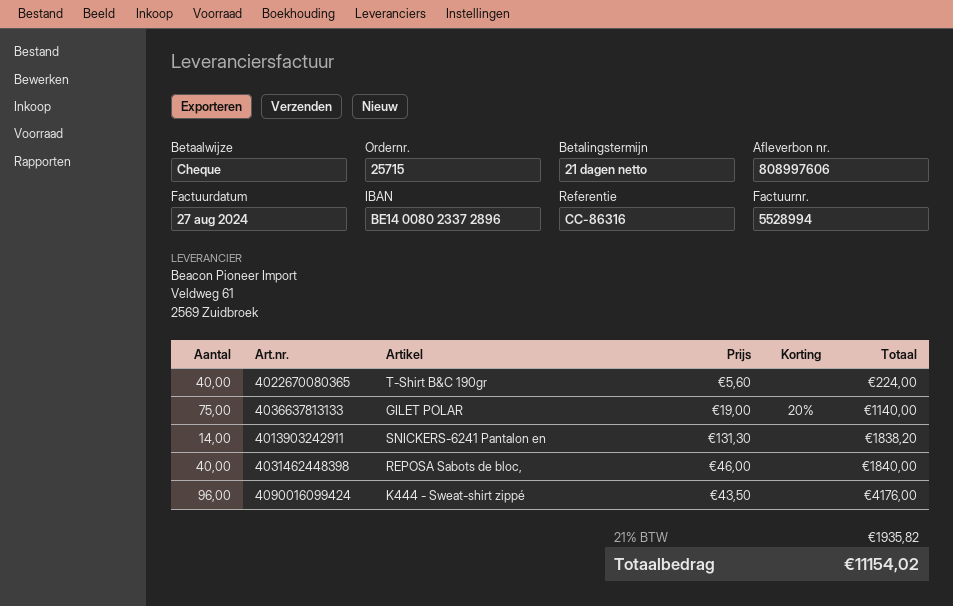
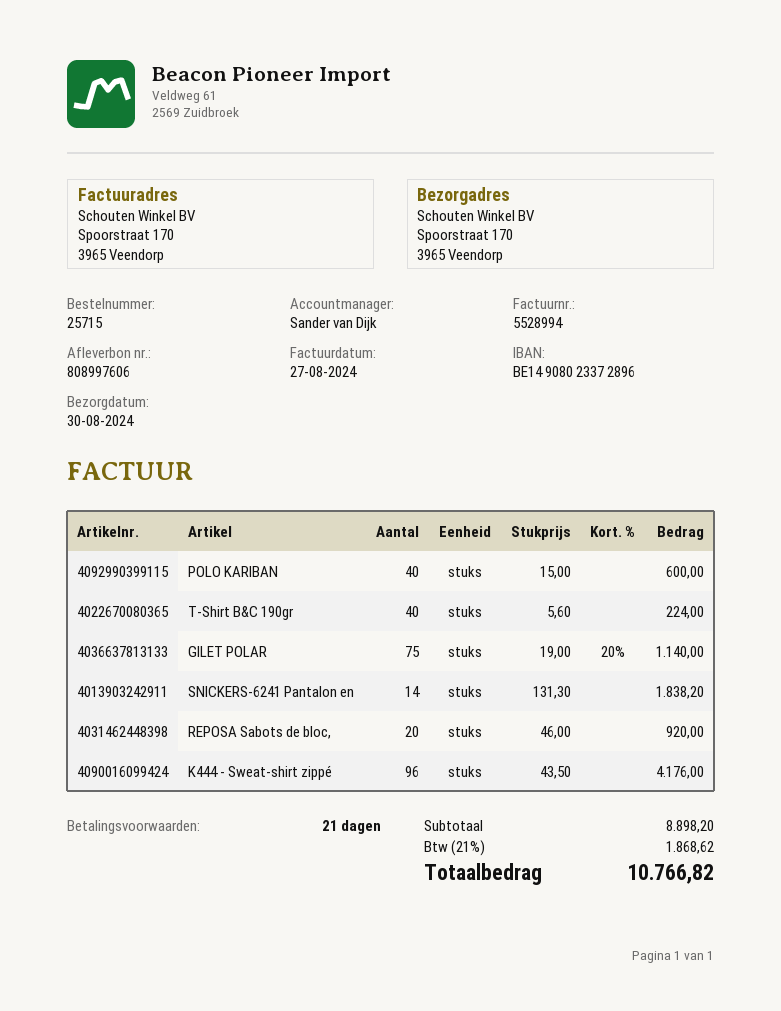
bank account: BE14008023372896 -> BE14908023372896
REPOSA Sabots de bloc,: 40 x 46.00 = 1840.00 -> 20 x 46.00 = 920.00
POLO KARIBAN: none -> 40 x 15.00 = 600.00
tax: 21% = 1935.82 -> 21% = 1868.62
total: 11154.02 -> 10766.82

